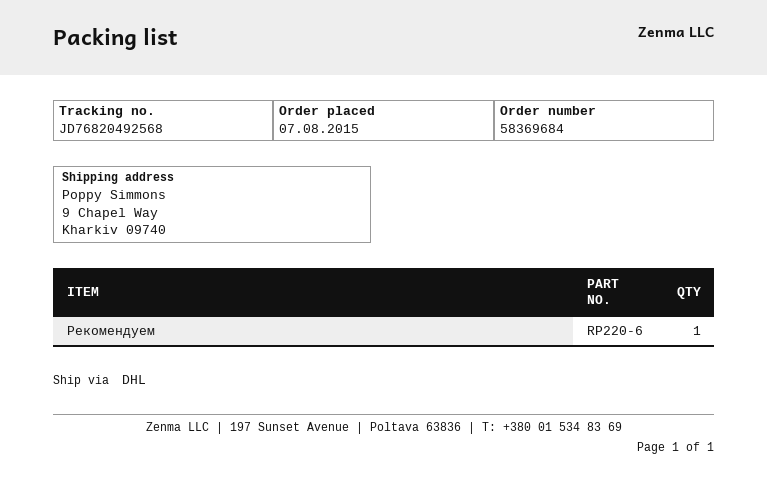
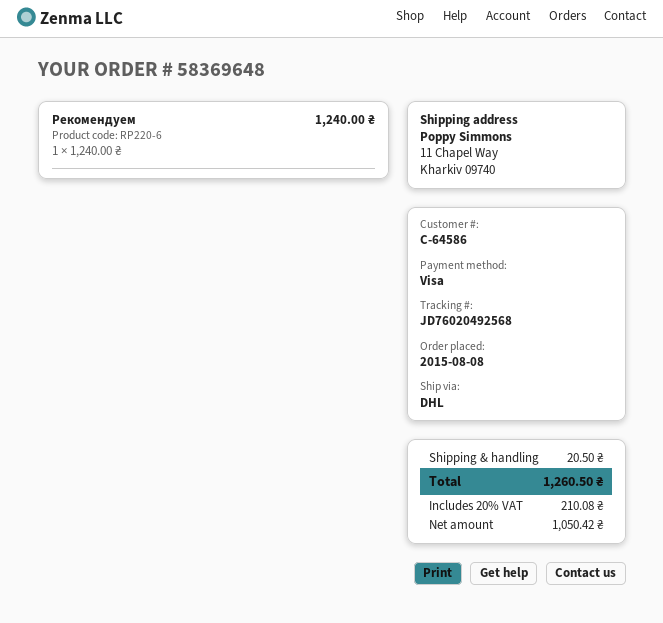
order number: 58369684 -> 58369648
order date: 2015-08-07 -> 2015-08-08
tracking number: JD76820492568 -> JD76020492568
ship to: 9 Chapel Way, Kharkiv 09740 -> 11 Chapel Way, Kharkiv 09740

